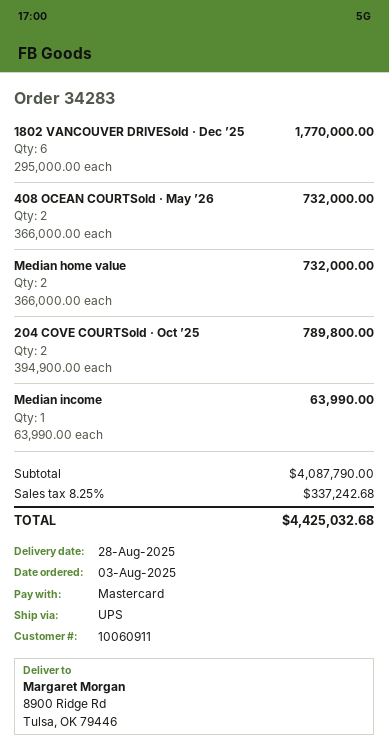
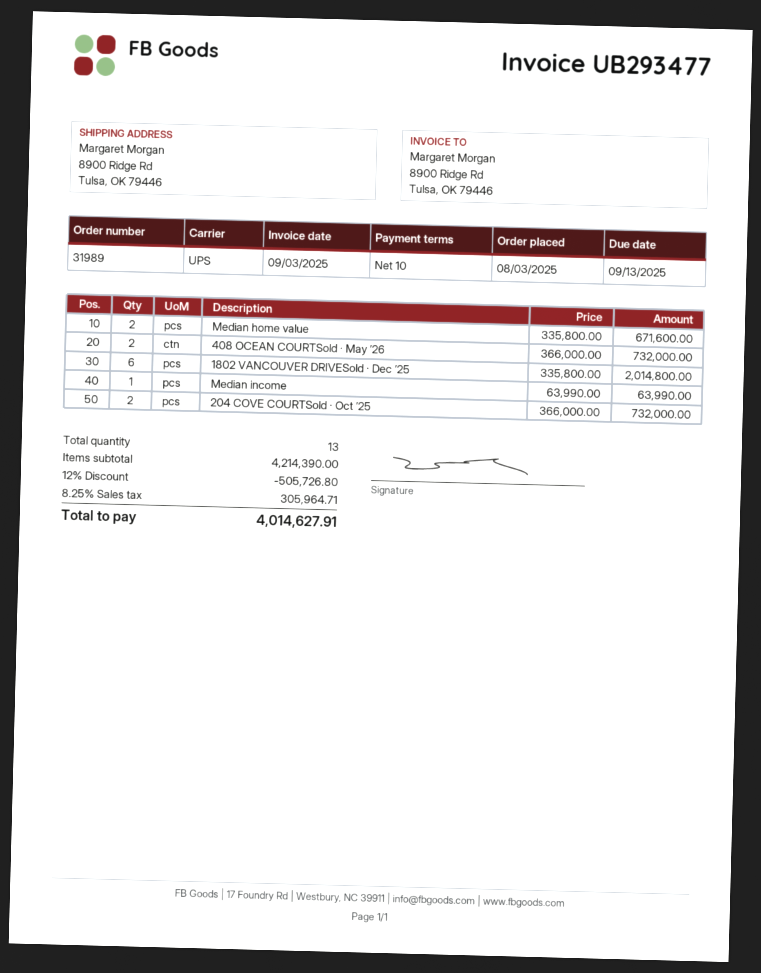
order number: 34283 -> 31989
1802 VANCOUVER DRIVESold · Dec ’25: 6 x 295000.00 = 1770000.00 -> 6 x 335800.00 = 2014800.00
Median home value: 2 x 366000.00 = 732000.00 -> 2 x 335800.00 = 671600.00
204 COVE COURTSold · Oct ’25: 2 x 394900.00 = 789800.00 -> 2 x 366000.00 = 732000.00
subtotal: 4087790.00 -> 4214390.00
discount: none -> 12% = 505726.80
tax: 8.25% = 337242.68 -> 8.25% = 305964.71
total: 4425032.68 -> 4014627.91

